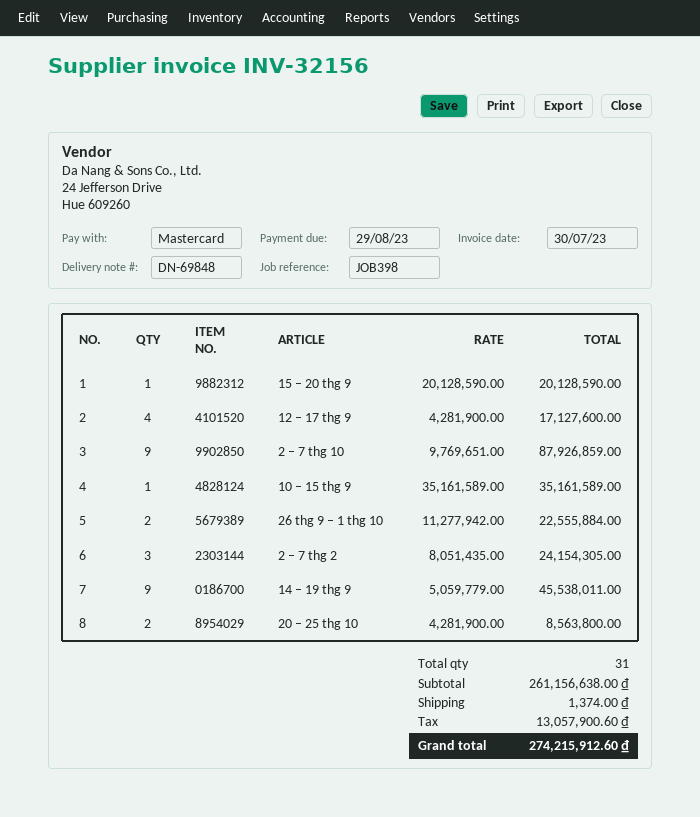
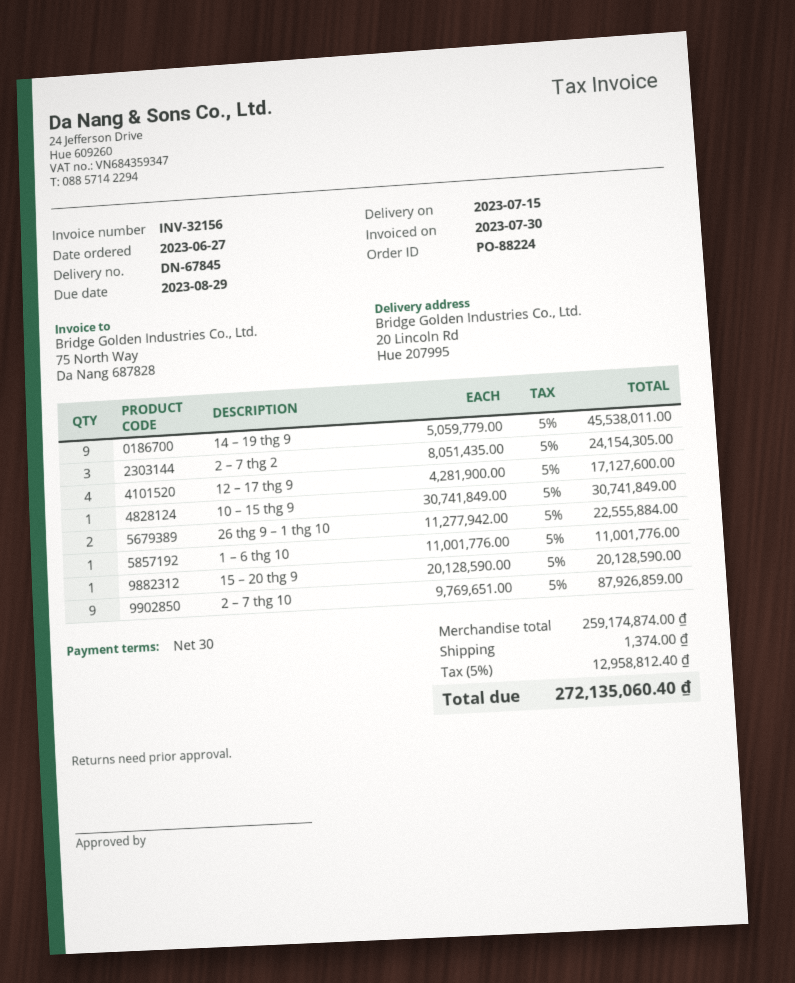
delivery note number: DN-69848 -> DN-67845
10 – 15 thg 9: 1 x 35161589.00 = 35161589.00 -> 1 x 30741849.00 = 30741849.00
20 – 25 thg 10: 2 x 4281900.00 = 8563800.00 -> none
1 – 6 thg 10: none -> 1 x 11001776.00 = 11001776.00
subtotal: 261156638.00 -> 259174874.00
tax: 13057900.60 -> 12958812.40
total: 274215912.60 -> 272135060.40

